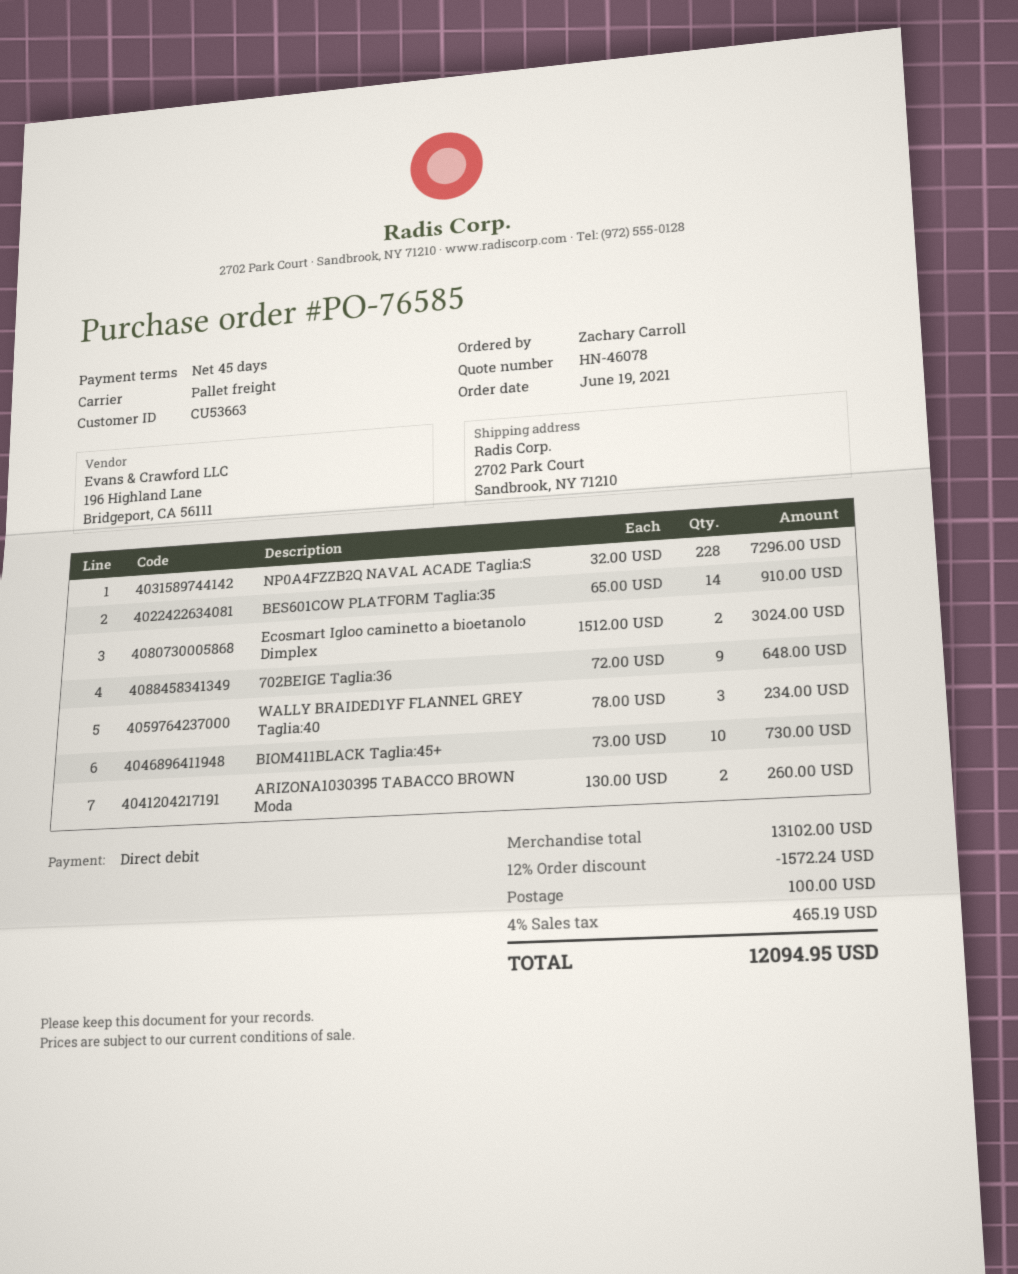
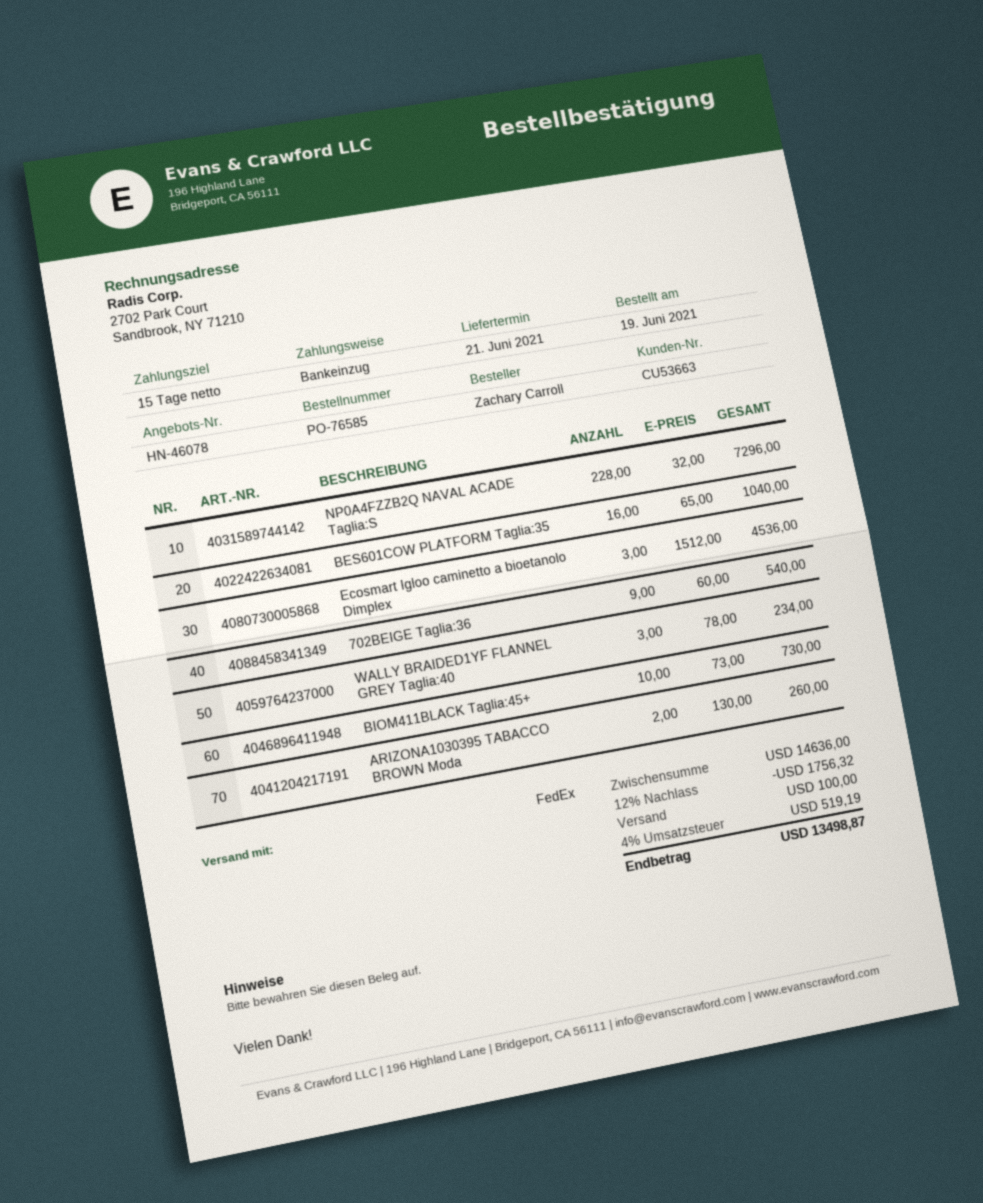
payment terms: 45 days -> 15 days
shipping method: pallet freight -> FedEx
BES601COW PLATFORM Taglia:35: 14 x 65.00 = 910.00 -> 16 x 65.00 = 1040.00
Ecosmart Igloo caminetto a bioetanolo Dimplex: 2 x 1512.00 = 3024.00 -> 3 x 1512.00 = 4536.00
702BEIGE Taglia:36: 9 x 72.00 = 648.00 -> 9 x 60.00 = 540.00
subtotal: 13102.00 -> 14636.00
discount: 12% = 1572.24 -> 12% = 1756.32
tax: 4% = 465.19 -> 4% = 519.19
total: 12094.95 -> 13498.87

